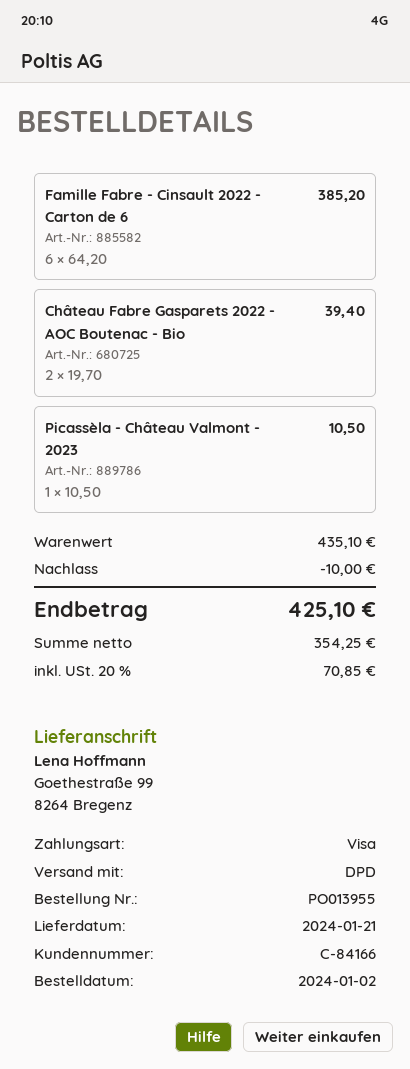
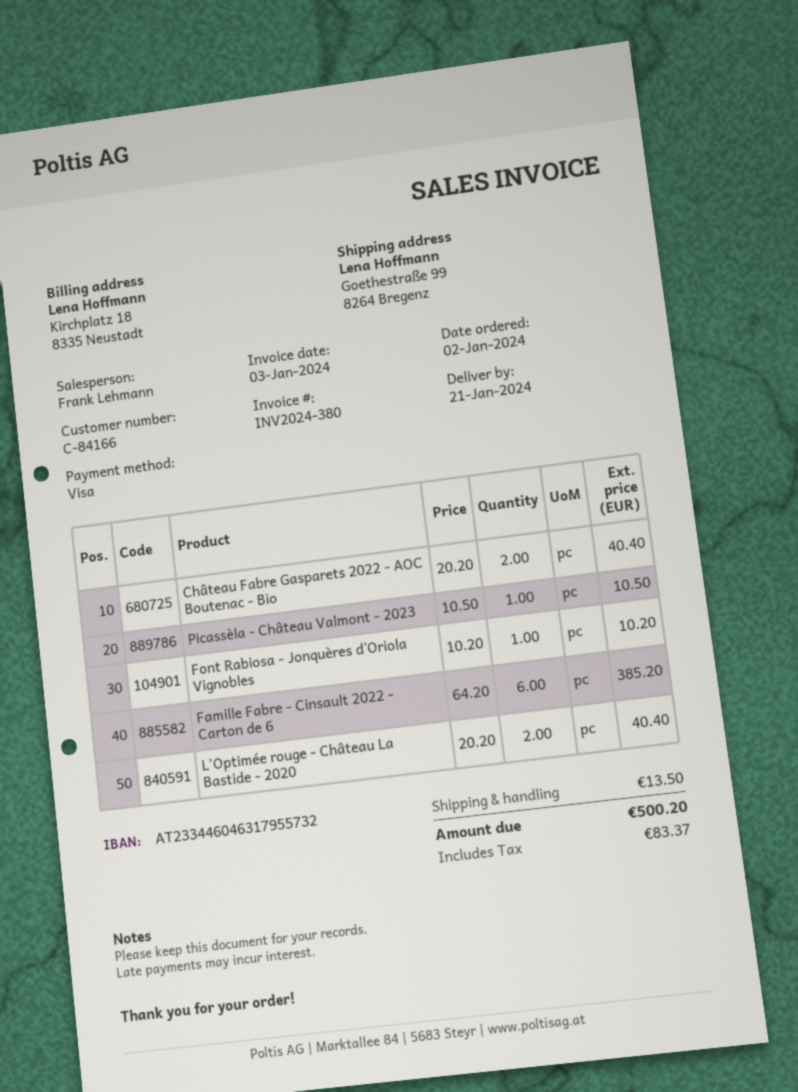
Château Fabre Gasparets 2022 - AOC Boutenac - Bio: 2 x 19.70 = 39.40 -> 2 x 20.20 = 40.40
Font Rabiosa - Jonquères d’Oriola Vignobles: none -> 1 x 10.20 = 10.20
L'Optimée rouge - Château La Bastide - 2020: none -> 2 x 20.20 = 40.40
discount: 10.00 -> none
shipping: none -> 13.50
tax: 70.85 -> 83.37
total: 425.10 -> 500.20

